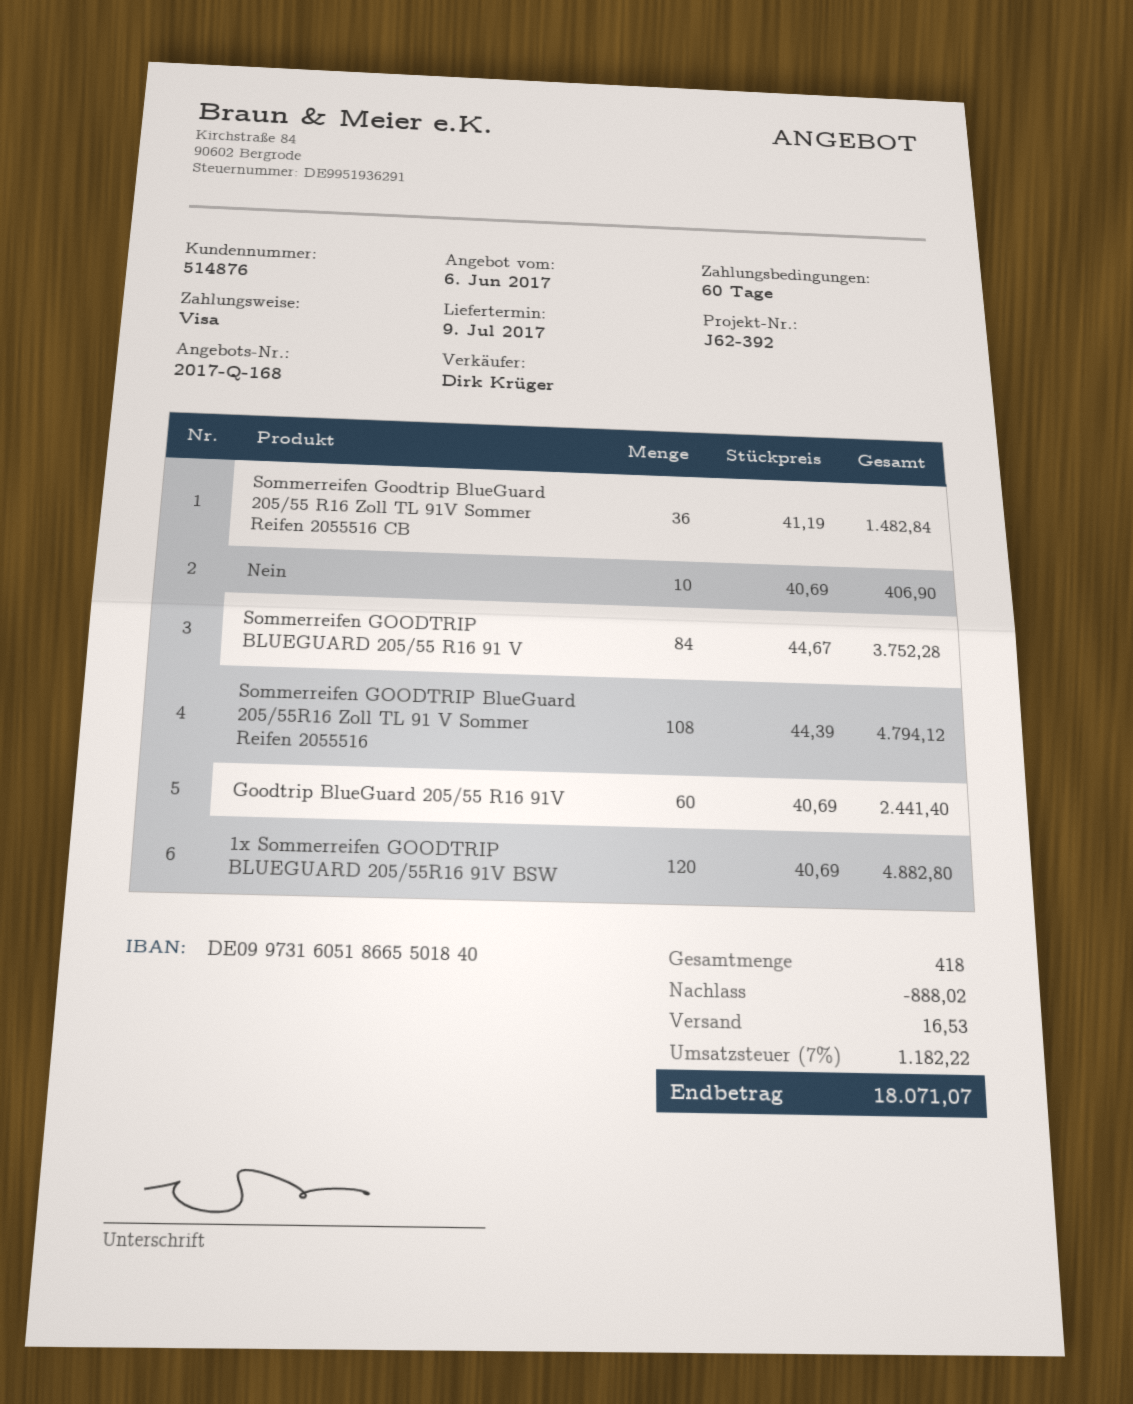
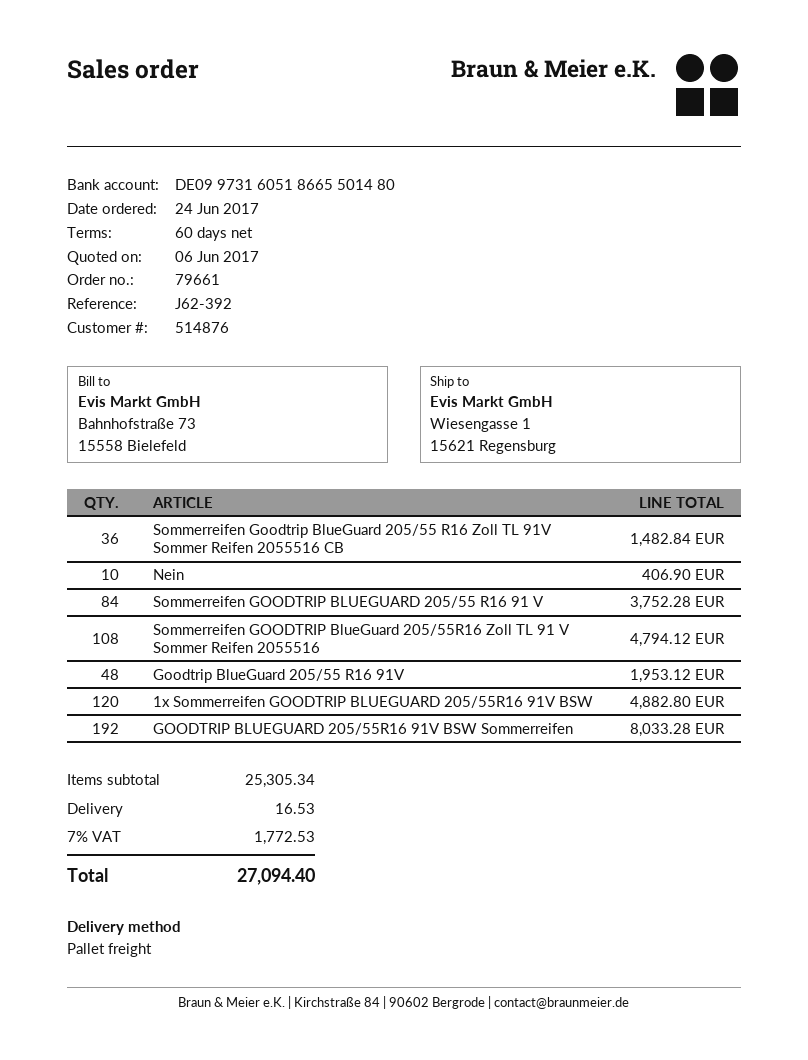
bank account: DE09973160518665501840 -> DE09973160518665501480
Goodtrip BlueGuard 205/55 R16 91V: 60 for 2441.40 -> 48 for 1953.12
GOODTRIP BLUEGUARD 205/55R16 91V BSW Sommerreifen: none -> 192 for 8033.28
discount: 888.02 -> none
tax: 7% = 1182.22 -> 7% = 1772.53
total: 18071.07 -> 27094.40

